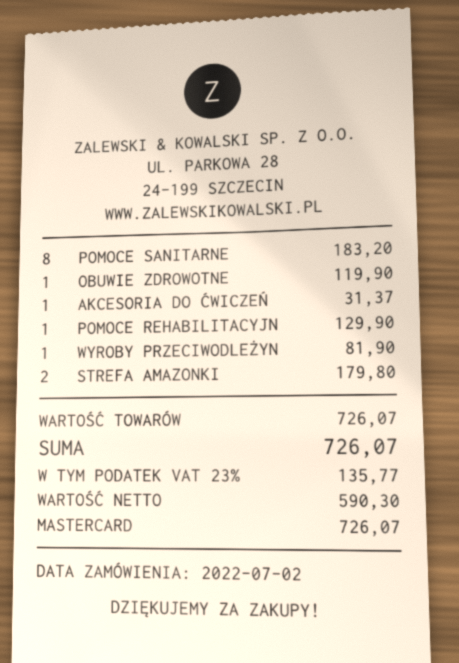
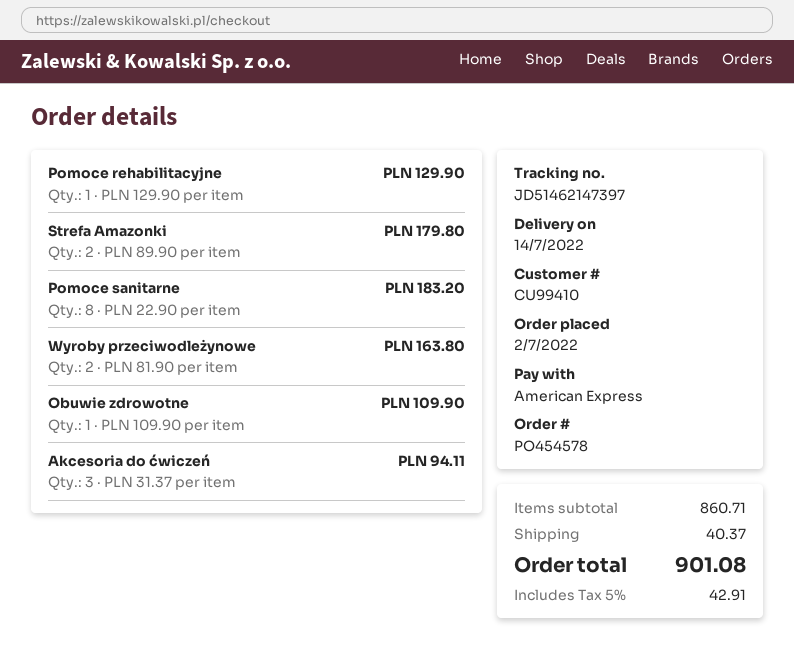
payment method: Mastercard -> American Express
OBUWIE ZDROWOTNE: 1 for 119.90 -> 1 for 109.90
AKCESORIA DO ĆWICZEŃ: 1 for 31.37 -> 3 for 94.11
WYROBY PRZECIWODLEŻYN: 1 for 81.90 -> 2 for 163.80
subtotal: 726.07 -> 860.71
shipping: none -> 40.37
tax: 23% = 135.77 -> 5% = 42.91
total: 726.07 -> 901.08

